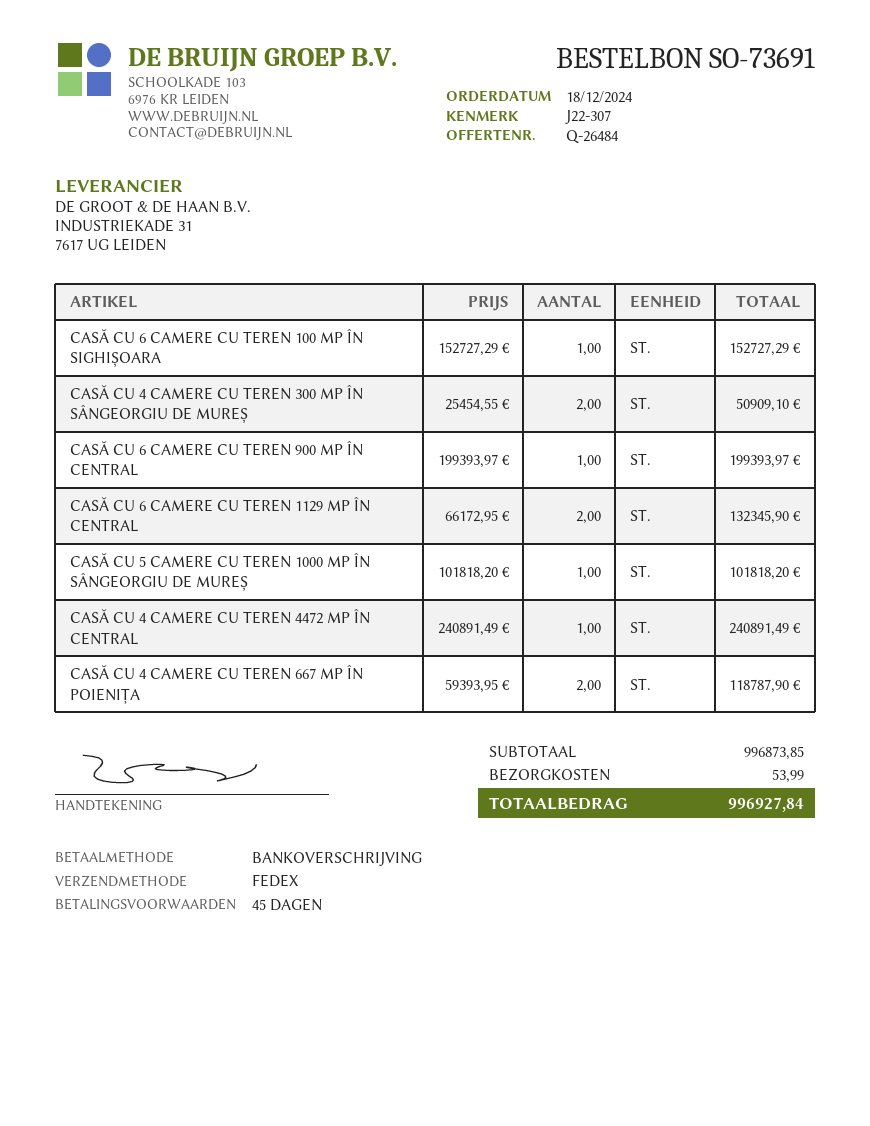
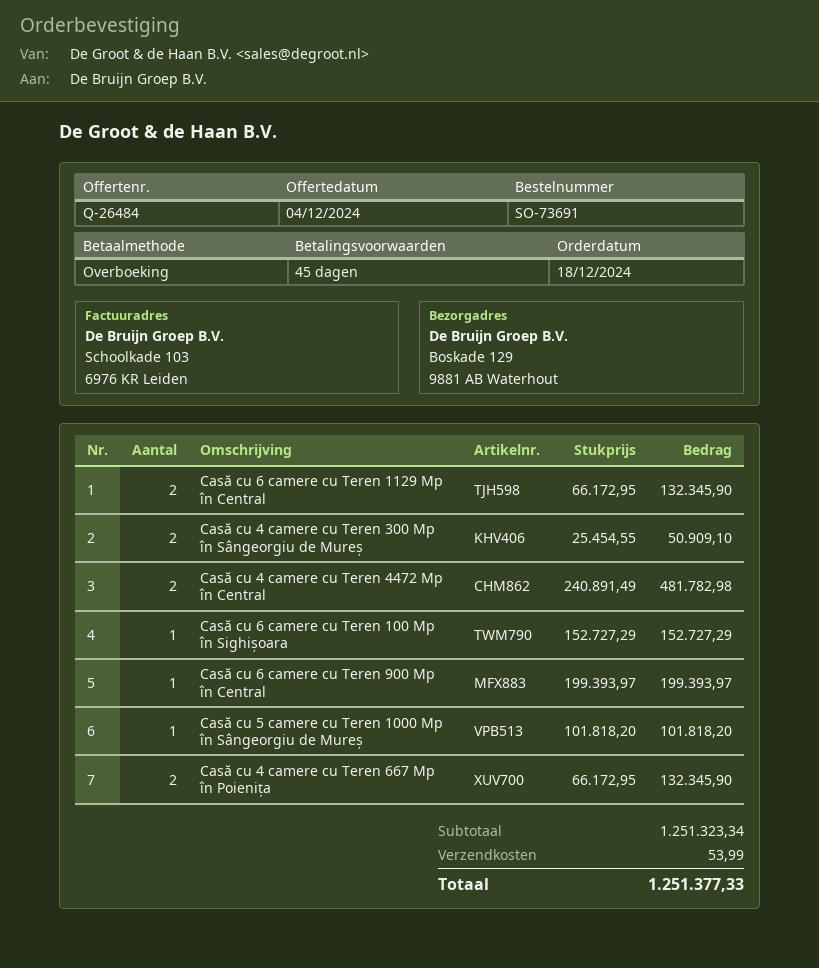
CASĂ CU 4 CAMERE CU TEREN 4472 MP ÎN CENTRAL: 1 x 240891.49 = 240891.49 -> 2 x 240891.49 = 481782.98
CASĂ CU 4 CAMERE CU TEREN 667 MP ÎN POIENIȚA: 2 x 59393.95 = 118787.90 -> 2 x 66172.95 = 132345.90
subtotal: 996873.85 -> 1251323.34
total: 996927.84 -> 1251377.33

